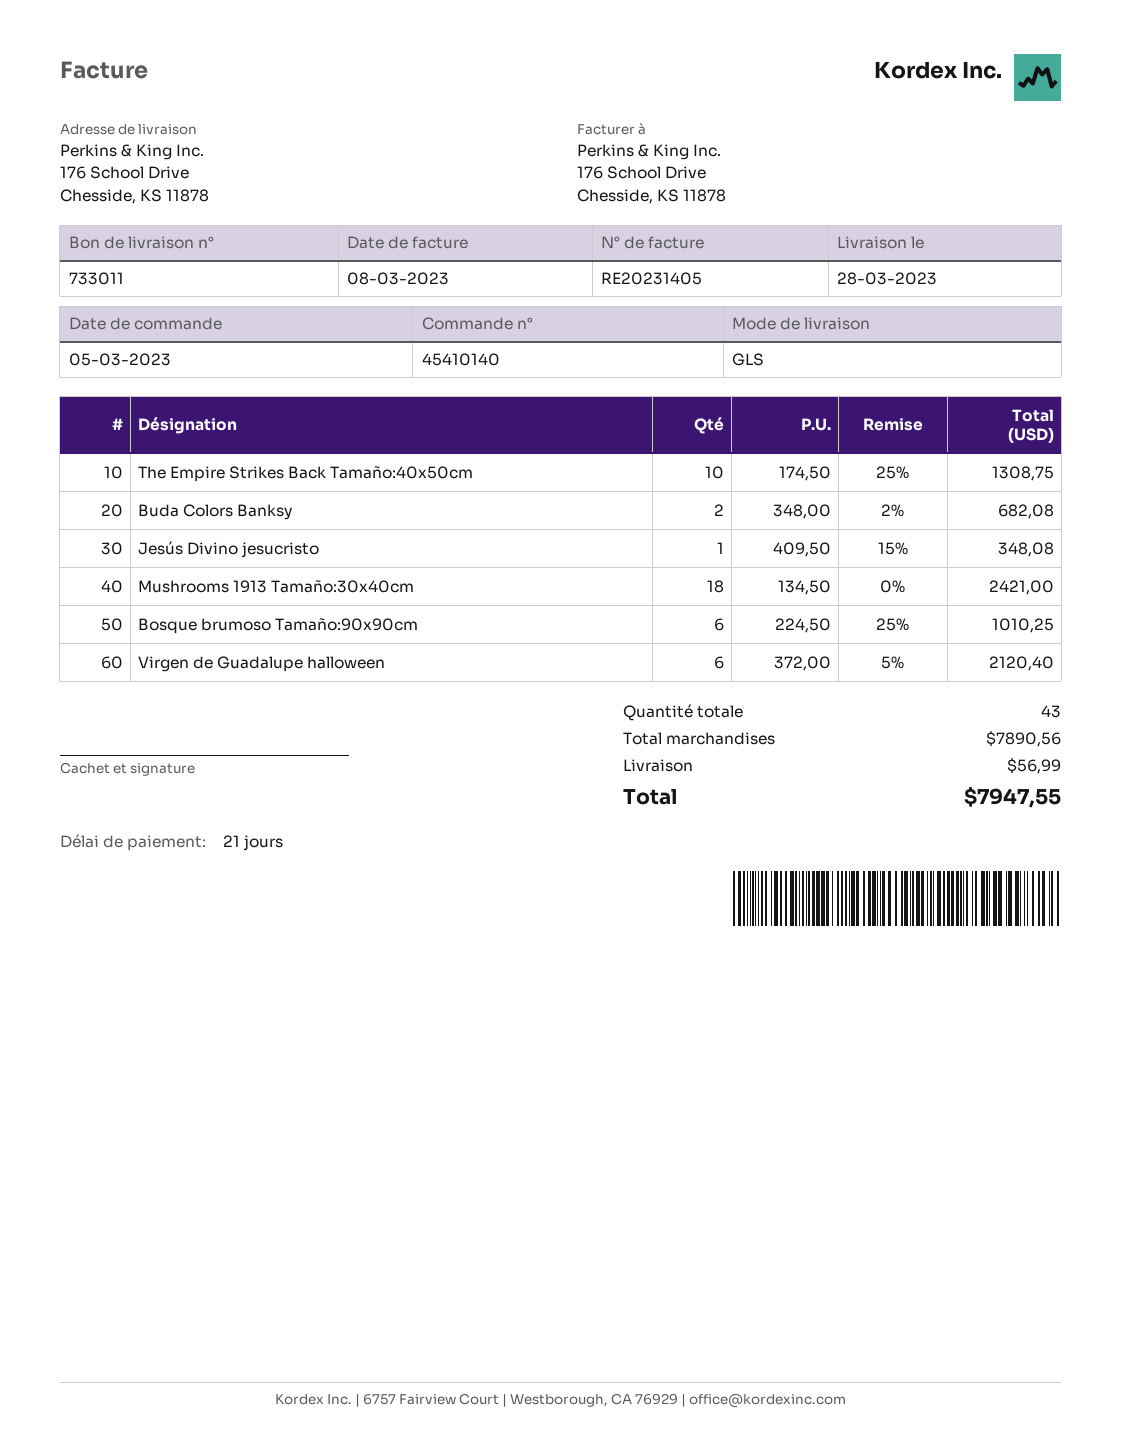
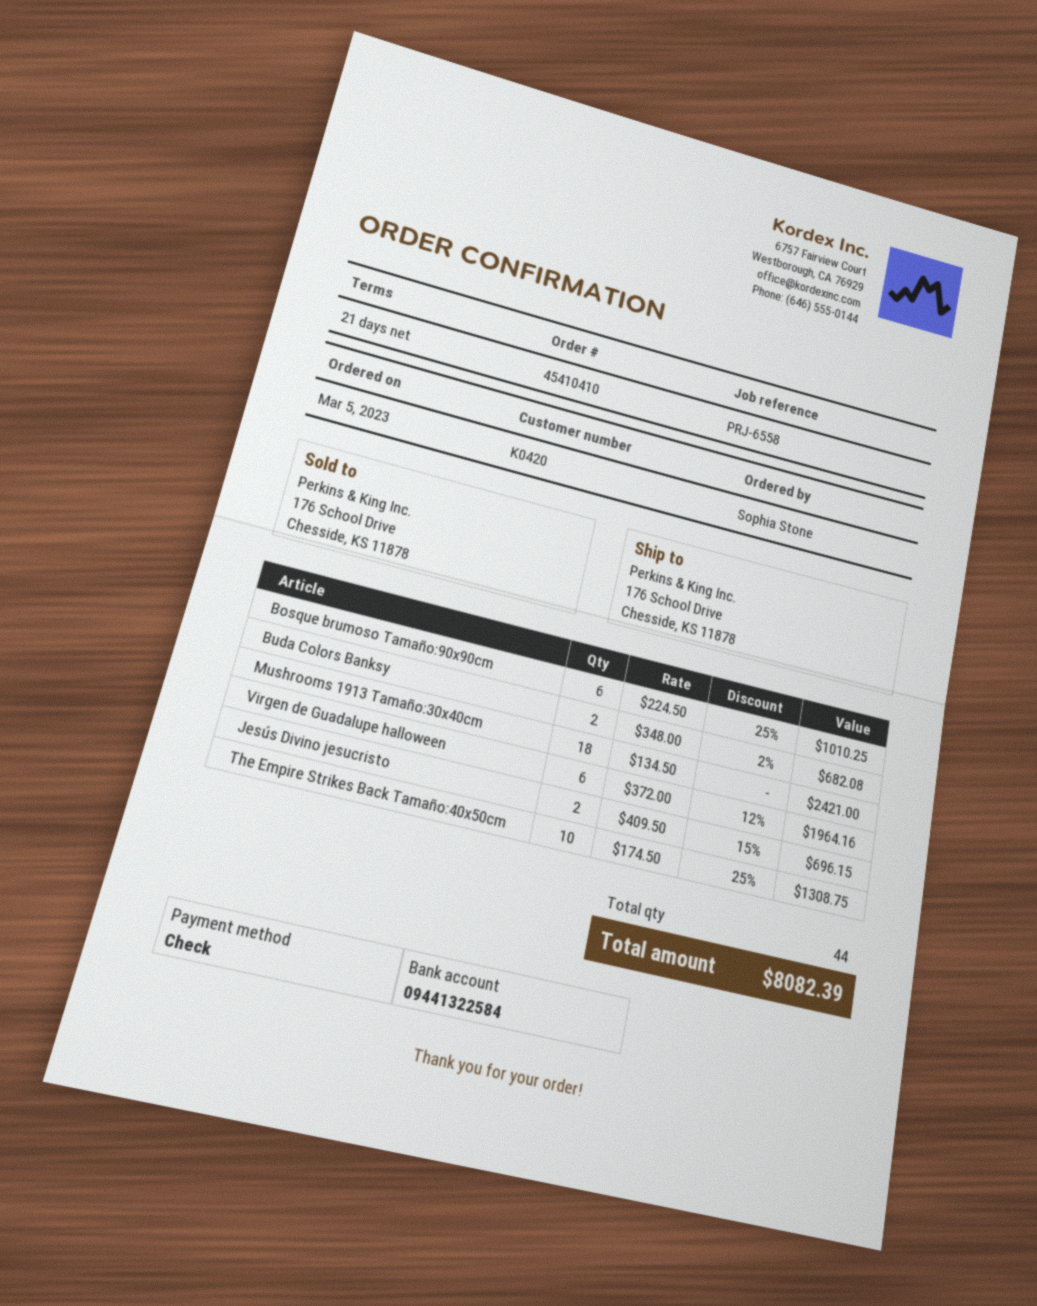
order number: 45410140 -> 45410410
Jesús Divino jesucristo: 1 x 409.50 - 15% = 348.08 -> 2 x 409.50 - 15% = 696.15
Virgen de Guadalupe halloween: 6 x 372.00 - 5% = 2120.40 -> 6 x 372.00 - 12% = 1964.16
total quantity: 43 -> 44
shipping: 56.99 -> none
total: 7947.55 -> 8082.39

